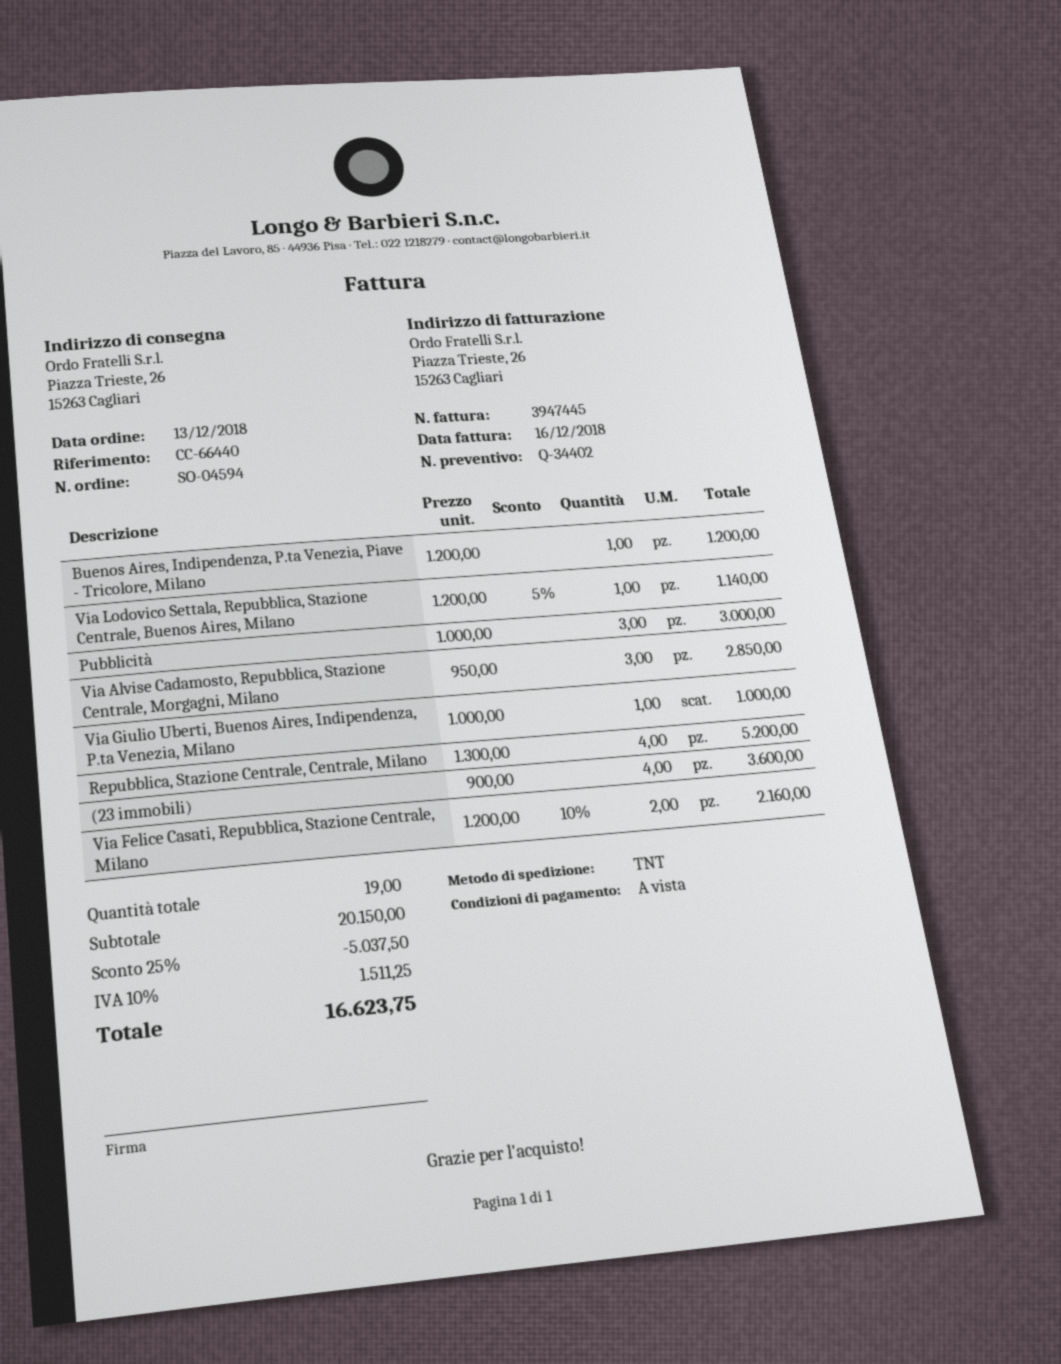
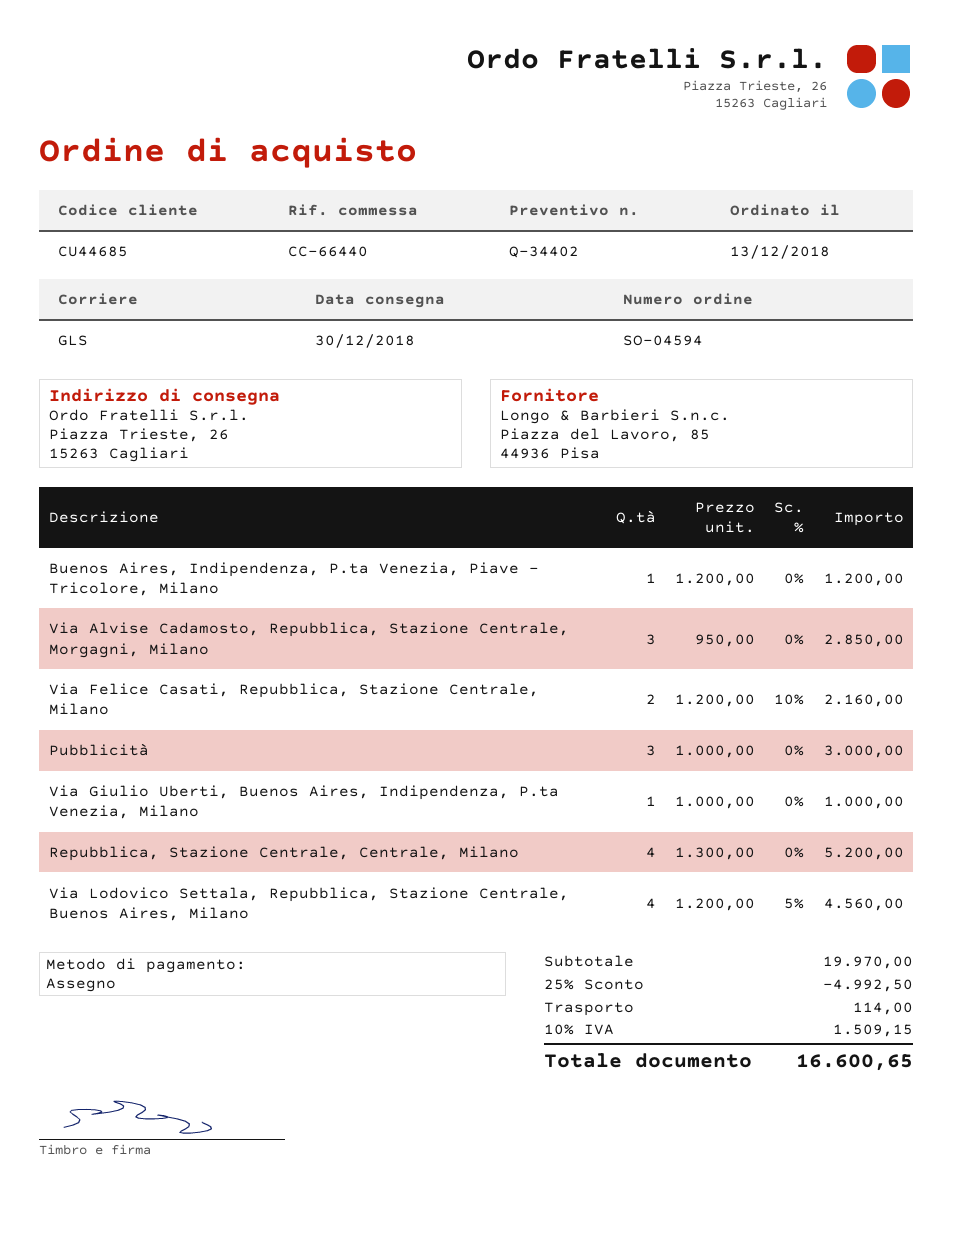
shipping method: TNT -> GLS
Via Lodovico Settala, Repubblica, Stazione Centrale, Buenos Aires, Milano: 1 x 1200.00 - 5% = 1140.00 -> 4 x 1200.00 - 5% = 4560.00
(23 immobili): 4 x 900.00 = 3600.00 -> none
subtotal: 20150.00 -> 19970.00
discount: 25% = 5037.50 -> 25% = 4992.50
shipping: none -> 114.00
tax: 10% = 1511.25 -> 10% = 1509.15
total: 16623.75 -> 16600.65

